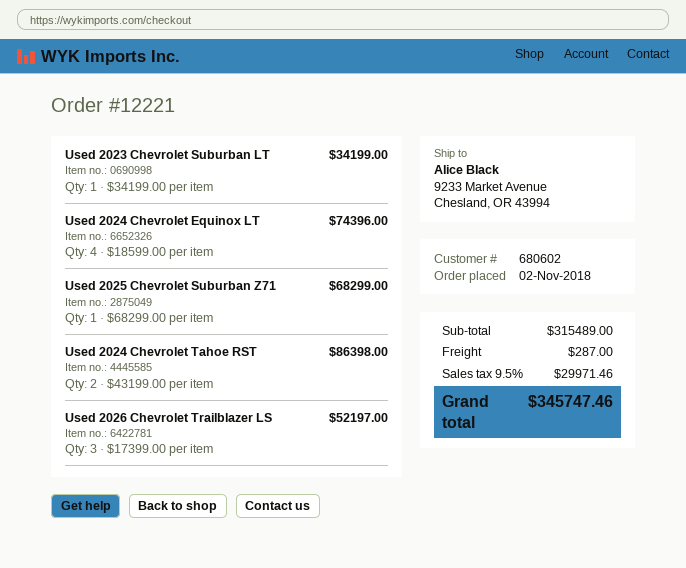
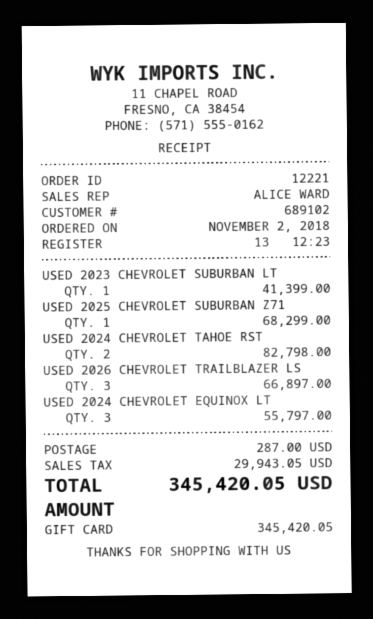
customer number: 680602 -> 689102
Used 2023 Chevrolet Suburban LT: 1 for 34199.00 -> 1 for 41399.00
Used 2024 Chevrolet Equinox LT: 4 for 74396.00 -> 3 for 55797.00
Used 2024 Chevrolet Tahoe RST: 2 for 86398.00 -> 2 for 82798.00
Used 2026 Chevrolet Trailblazer LS: 3 for 52197.00 -> 3 for 66897.00
tax: 29971.46 -> 29943.05
total: 345747.46 -> 345420.05

